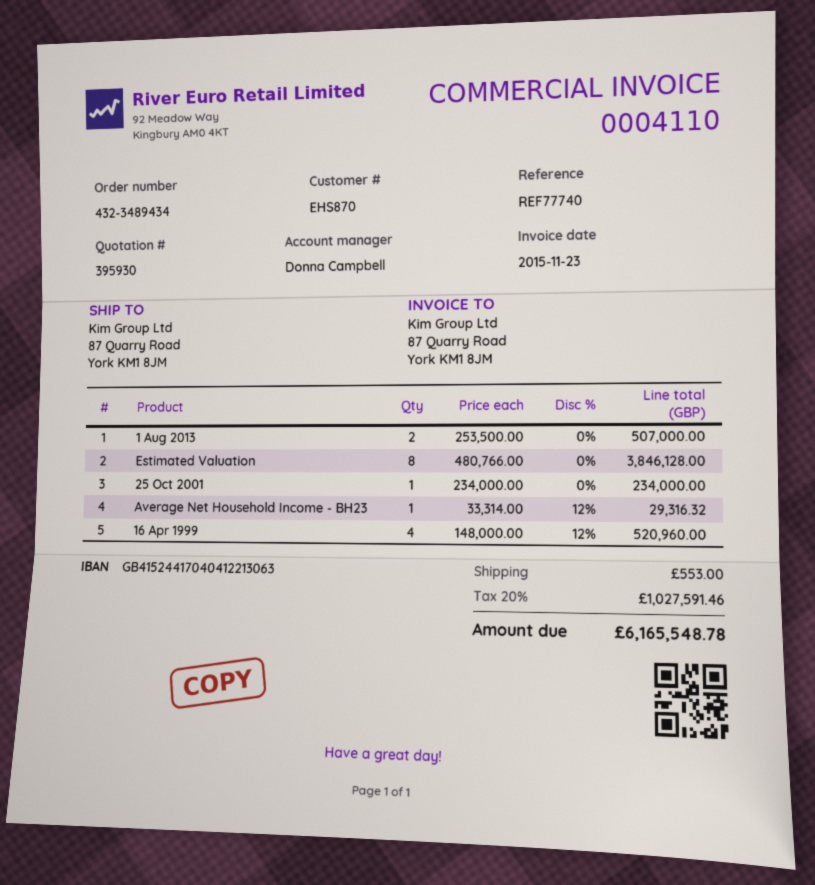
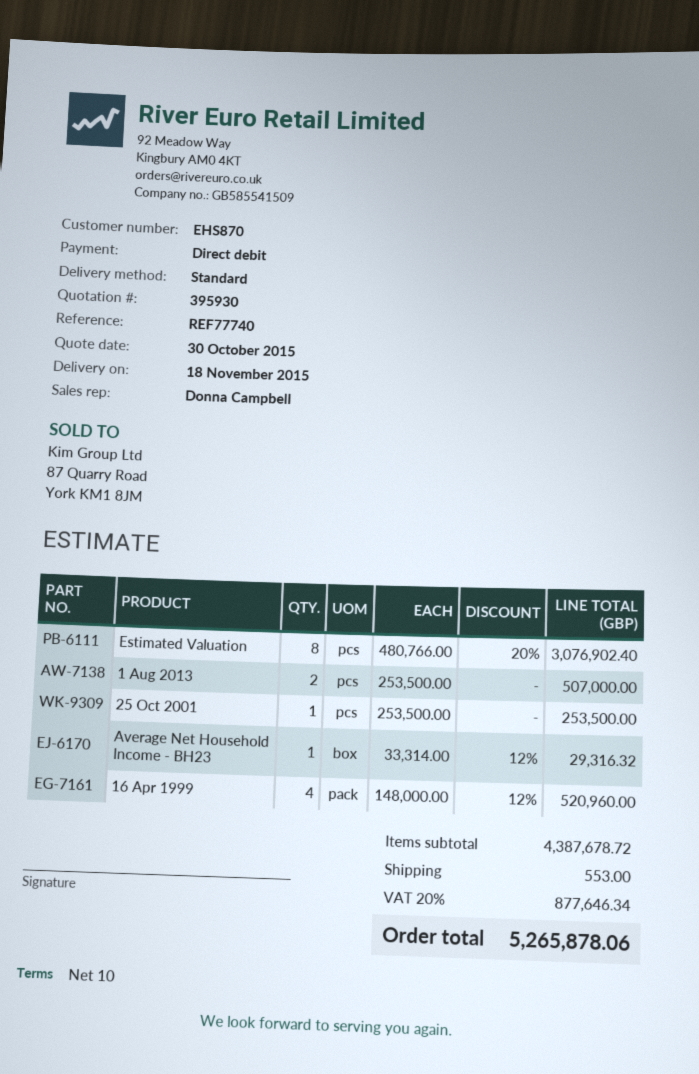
Estimated Valuation: 8 x 480766.00 = 3846128.00 -> 8 x 480766.00 - 20% = 3076902.40
25 Oct 2001: 1 x 234000.00 = 234000.00 -> 1 x 253500.00 = 253500.00
tax: 20% = 1027591.46 -> 20% = 877646.34
total: 6165548.78 -> 5265878.06

